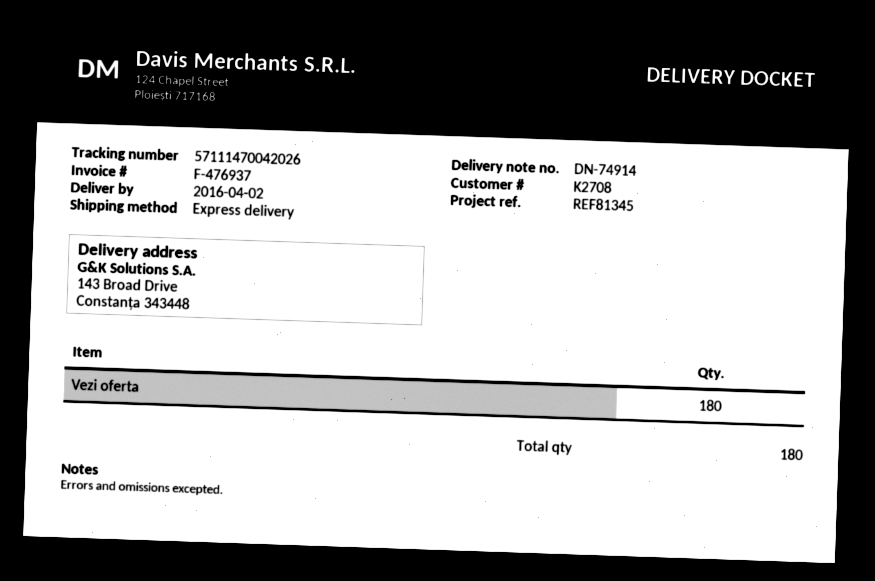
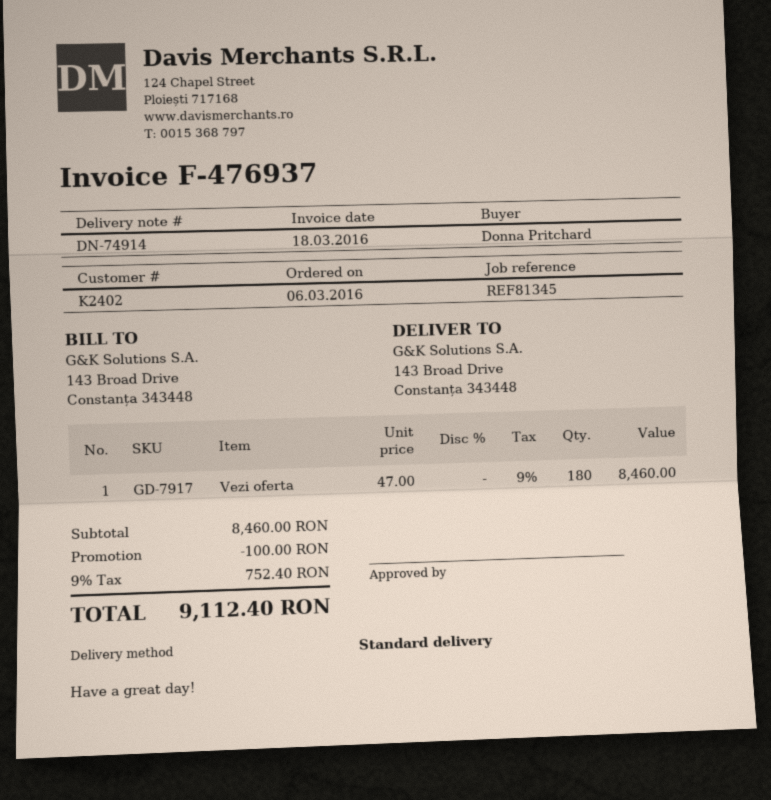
customer number: K2708 -> K2402
shipping method: express -> standard

